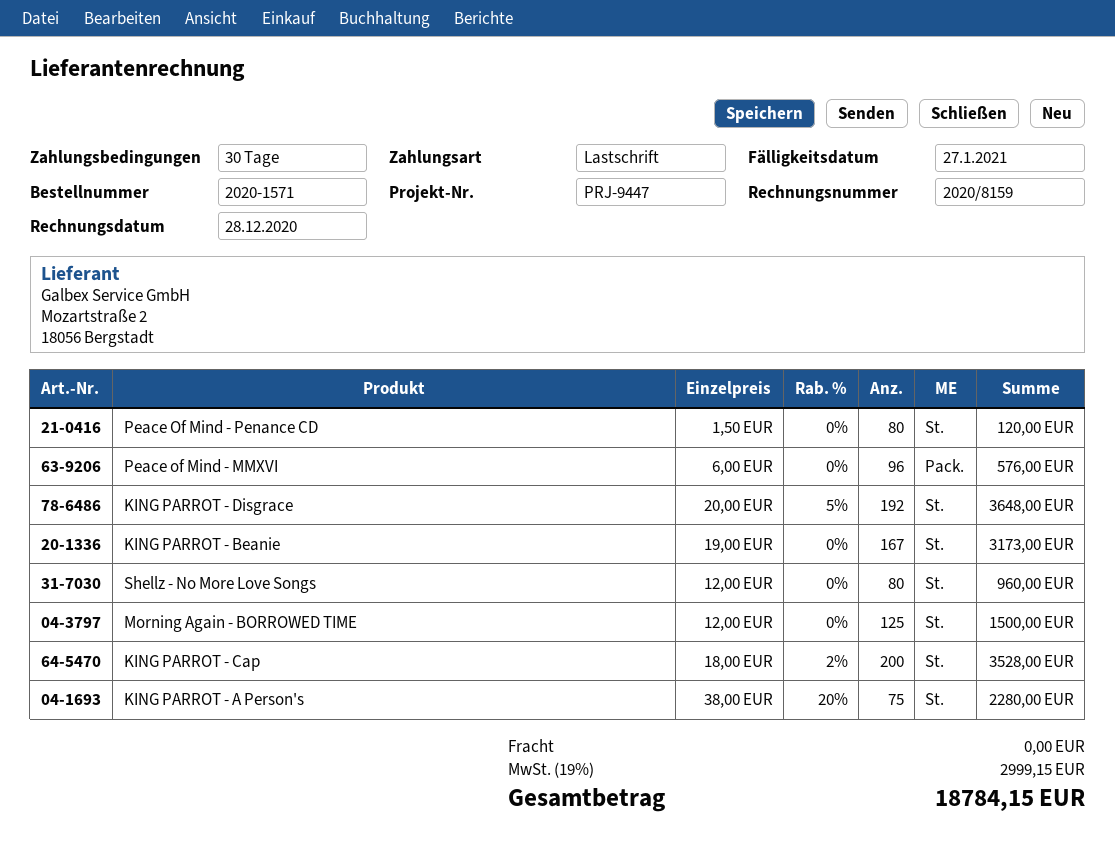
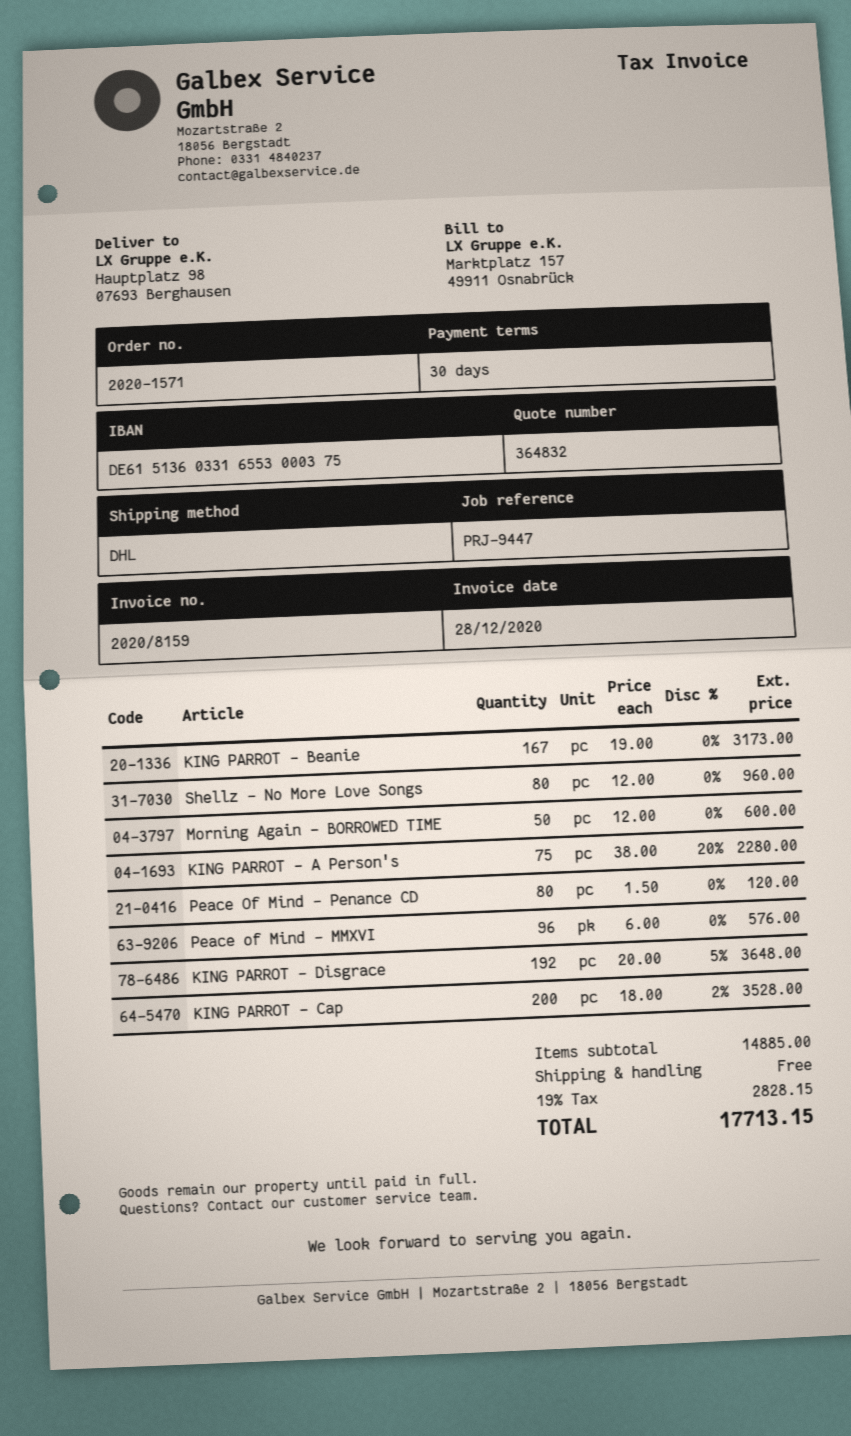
Morning Again - BORROWED TIME: 125 x 12.00 = 1500.00 -> 50 x 12.00 = 600.00
tax: 19% = 2999.15 -> 19% = 2828.15
total: 18784.15 -> 17713.15

